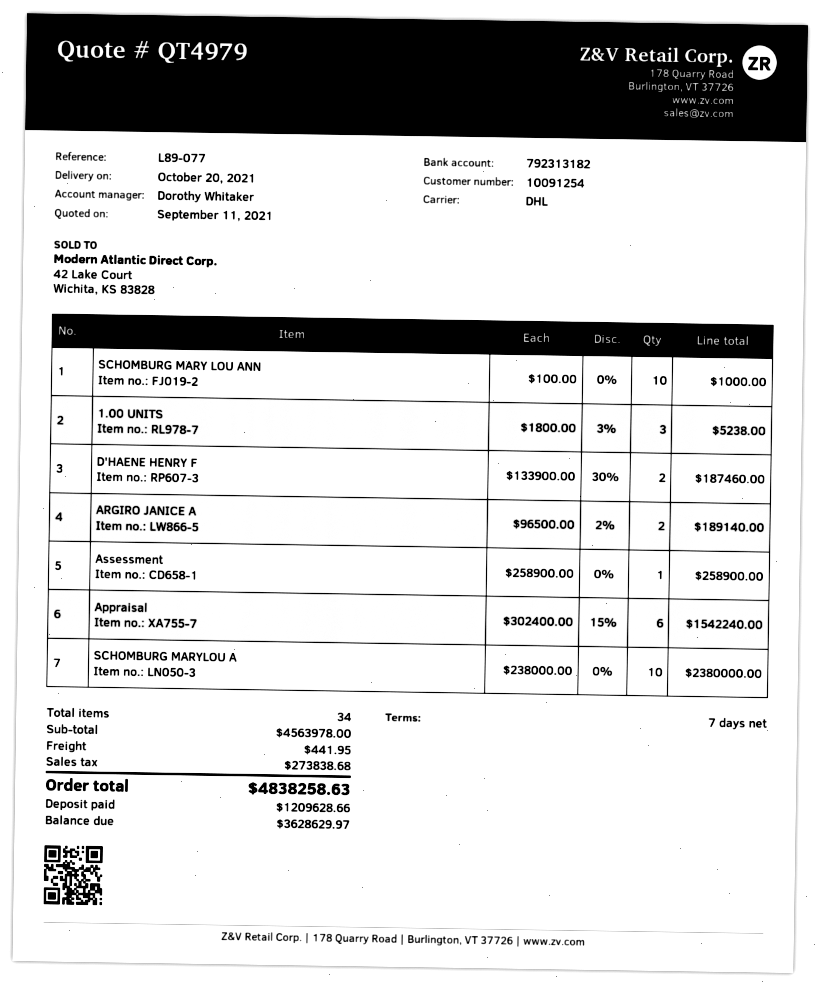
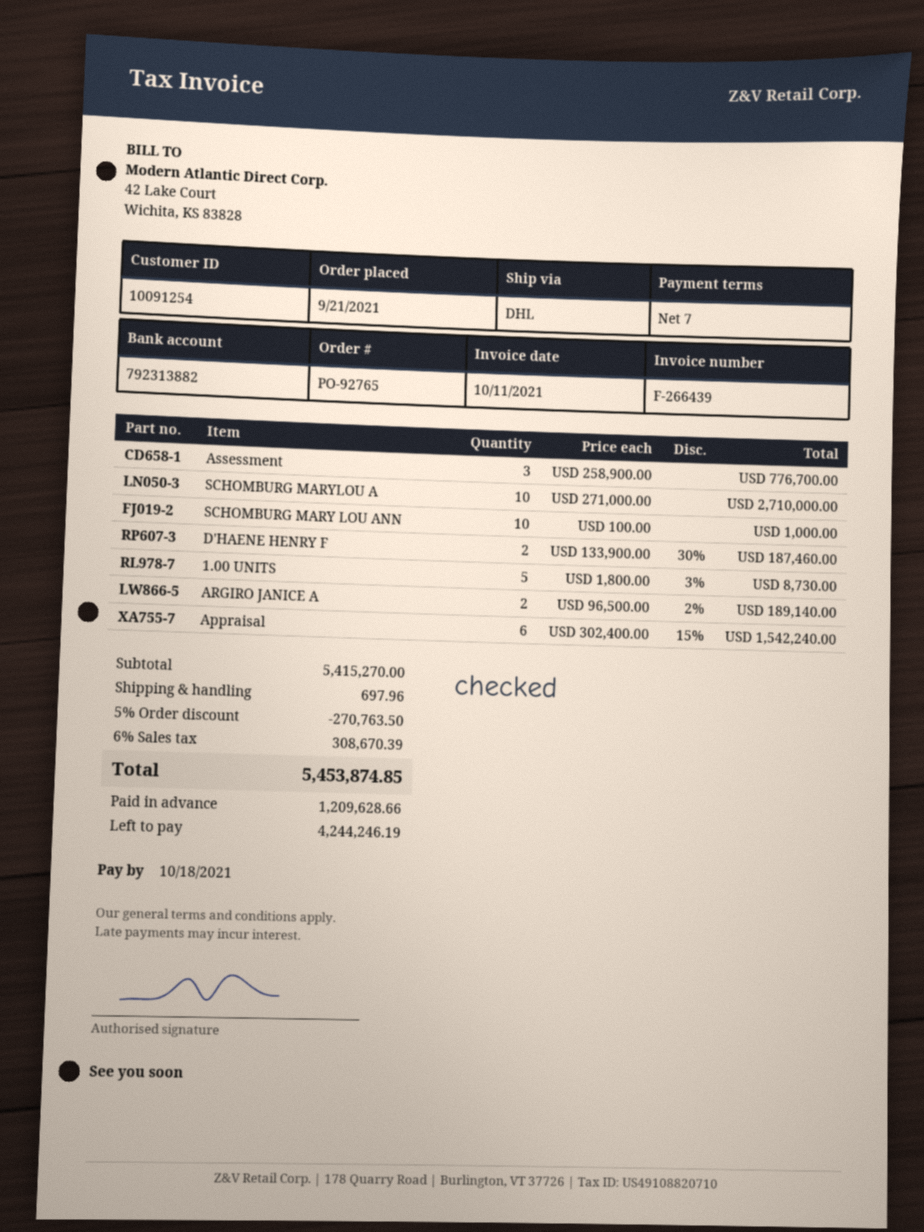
bank account: 792313182 -> 792313882
1.00 UNITS: 3 x 1800.00 - 3% = 5238.00 -> 5 x 1800.00 - 3% = 8730.00
Assessment: 1 x 258900.00 = 258900.00 -> 3 x 258900.00 = 776700.00
SCHOMBURG MARYLOU A: 10 x 238000.00 = 2380000.00 -> 10 x 271000.00 = 2710000.00
subtotal: 4563978.00 -> 5415270.00
discount: none -> 5% = 270763.50
shipping: 441.95 -> 697.96
tax: 273838.68 -> 308670.39
total: 4838258.63 -> 5453874.85
balance: 3628629.97 -> 4244246.19

